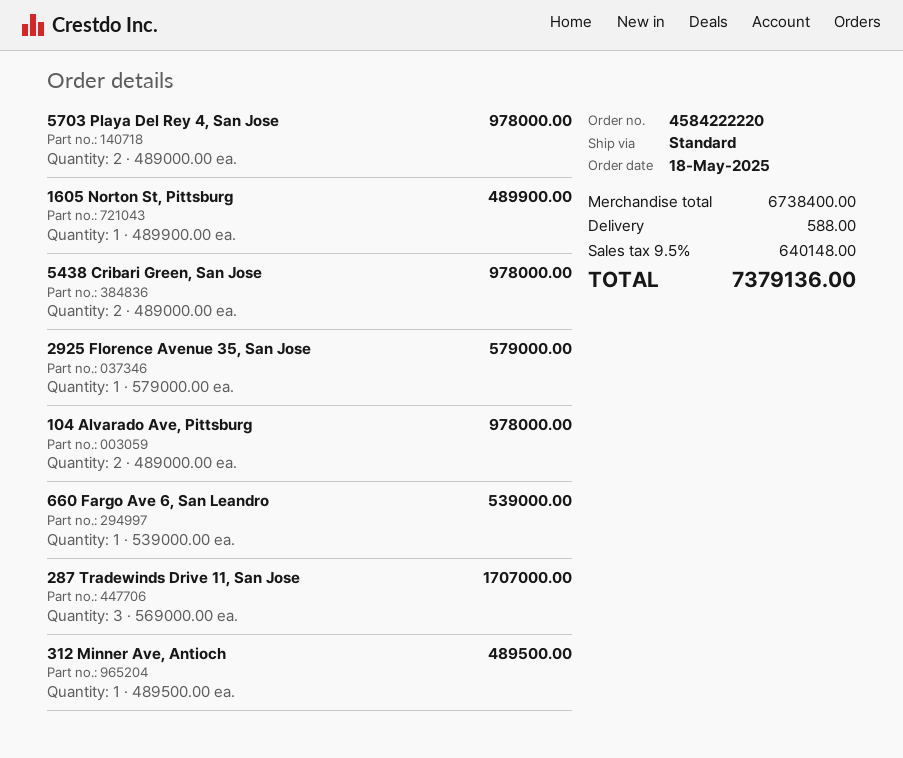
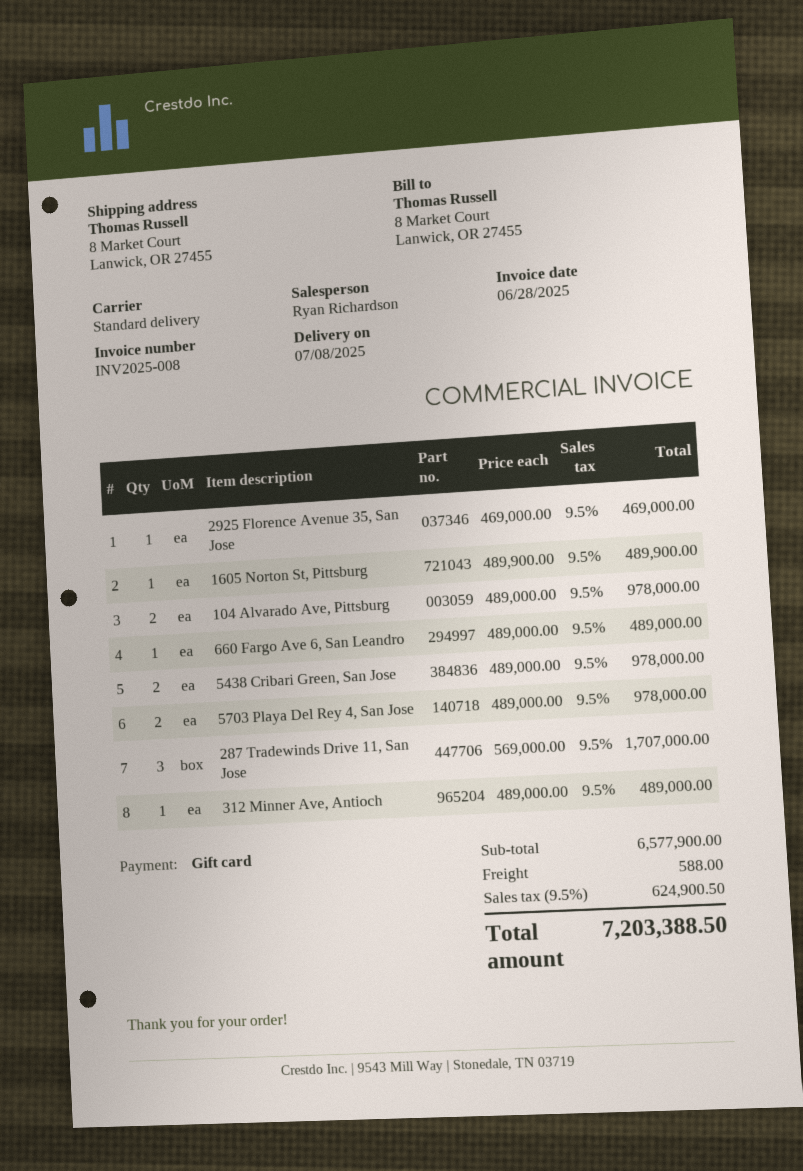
2925 Florence Avenue 35, San Jose: 1 x 579000.00 = 579000.00 -> 1 x 469000.00 = 469000.00
660 Fargo Ave 6, San Leandro: 1 x 539000.00 = 539000.00 -> 1 x 489000.00 = 489000.00
312 Minner Ave, Antioch: 1 x 489500.00 = 489500.00 -> 1 x 489000.00 = 489000.00
subtotal: 6738400.00 -> 6577900.00
tax: 9.5% = 640148.00 -> 9.5% = 624900.50
total: 7379136.00 -> 7203388.50

